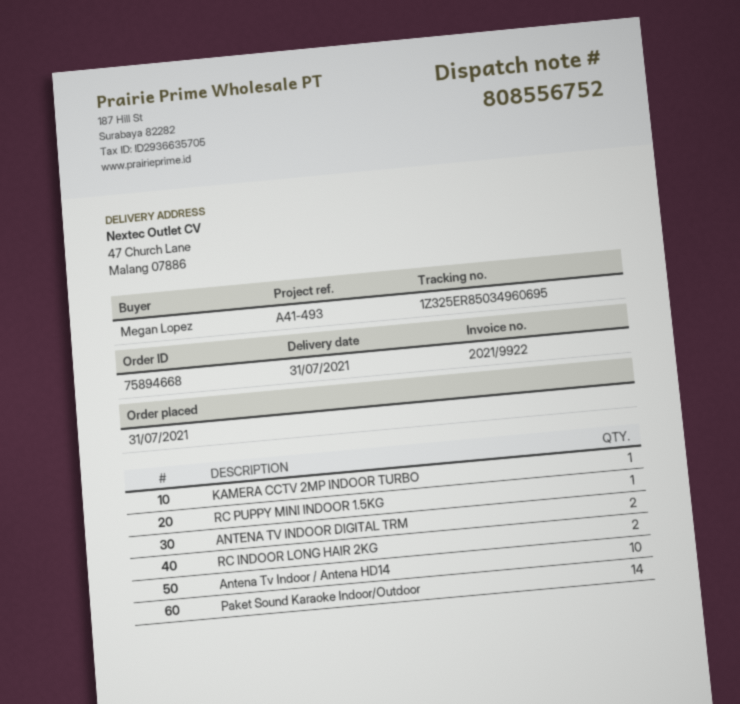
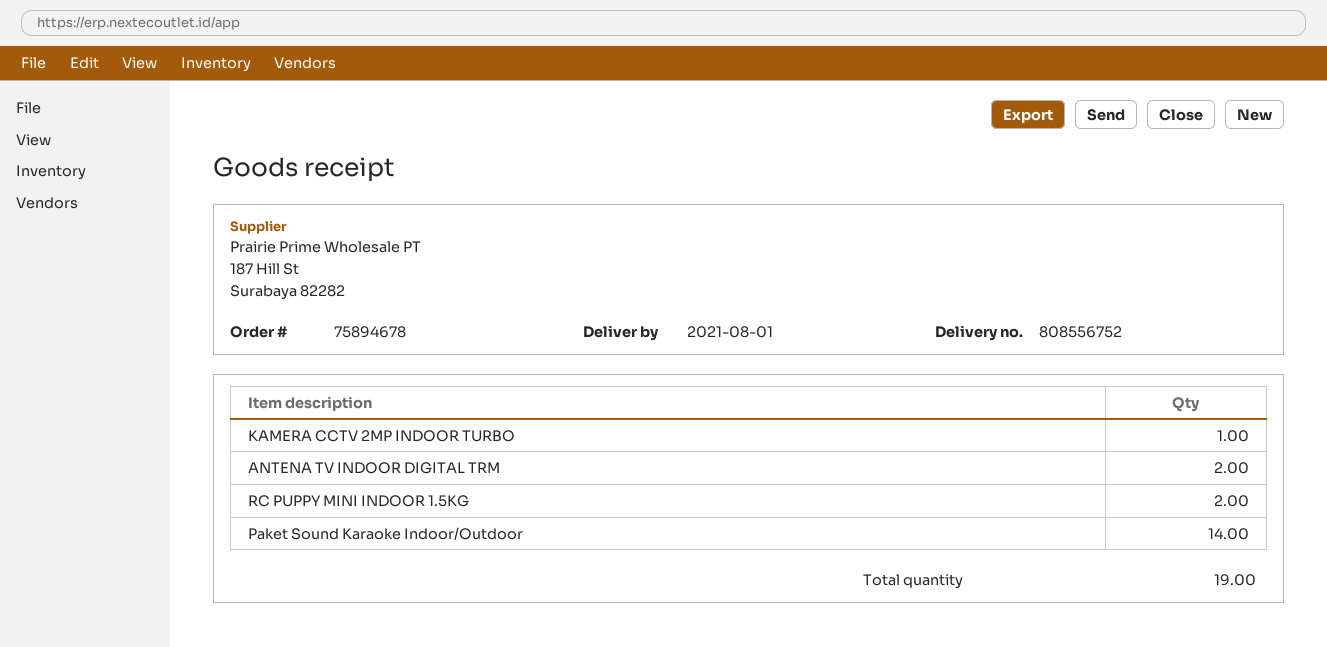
order number: 75894668 -> 75894678
delivery date: 2021-07-31 -> 2021-08-01
RC PUPPY MINI INDOOR 1.5KG: 1 -> 2
RC INDOOR LONG HAIR 2KG: 2 -> none
Antena Tv Indoor / Antena HD14: 10 -> none

